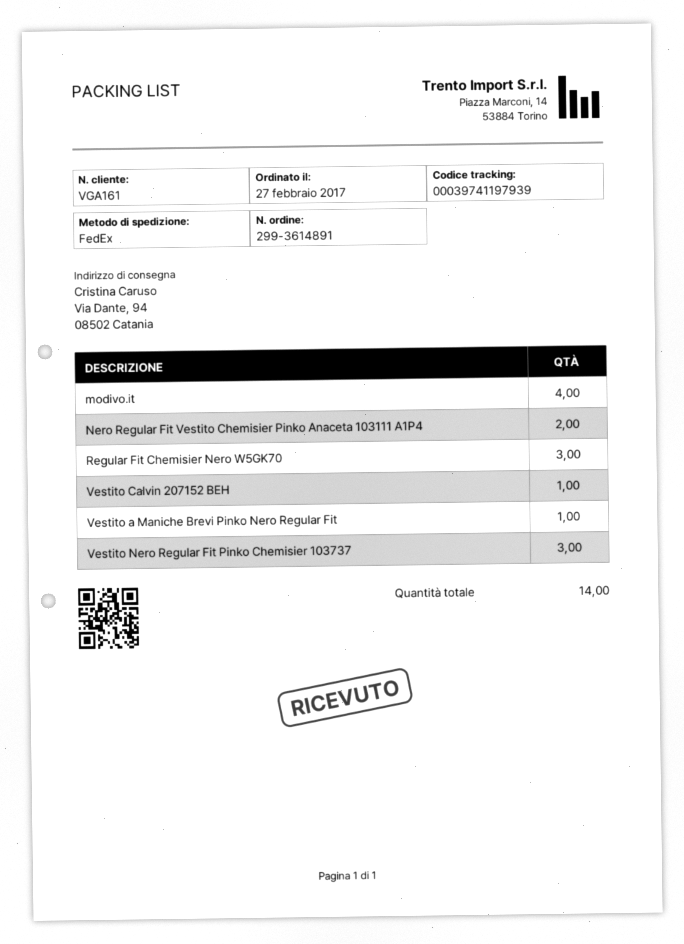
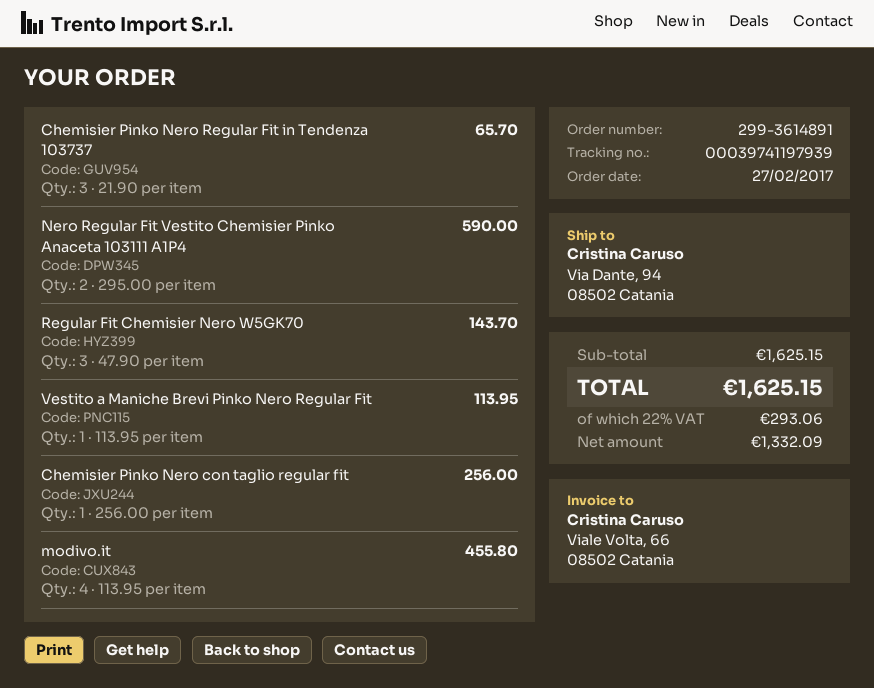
Vestito Calvin 207152 BEH: 1 -> none
Vestito Nero Regular Fit Pinko Chemisier 103737: 3 -> none
Chemisier Pinko Nero Regular Fit in Tendenza 103737: none -> 3
Chemisier Pinko Nero con taglio regular fit: none -> 1

